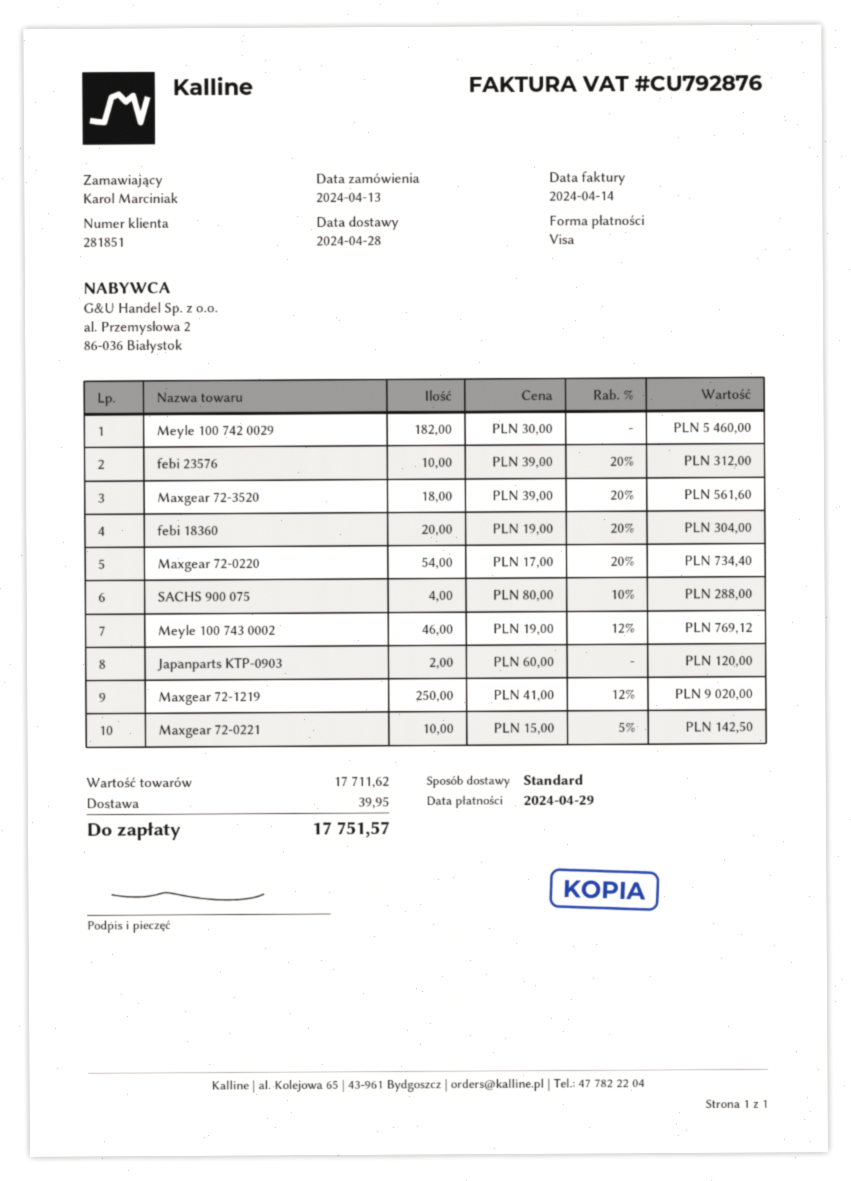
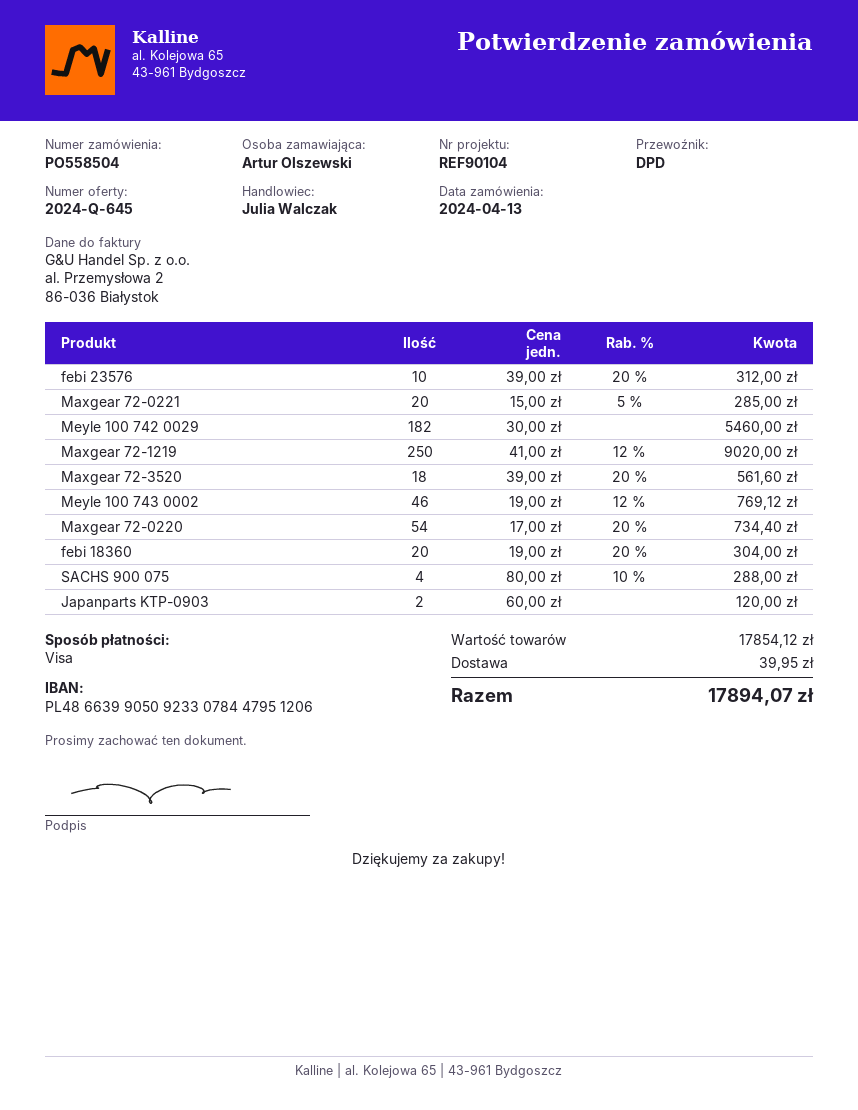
ordered by: Karol Marciniak -> Artur Olszewski
shipping method: standard -> DPD
Maxgear 72-0221: 10 x 15.00 - 5% = 142.50 -> 20 x 15.00 - 5% = 285.00
subtotal: 17711.62 -> 17854.12
total: 17751.57 -> 17894.07

